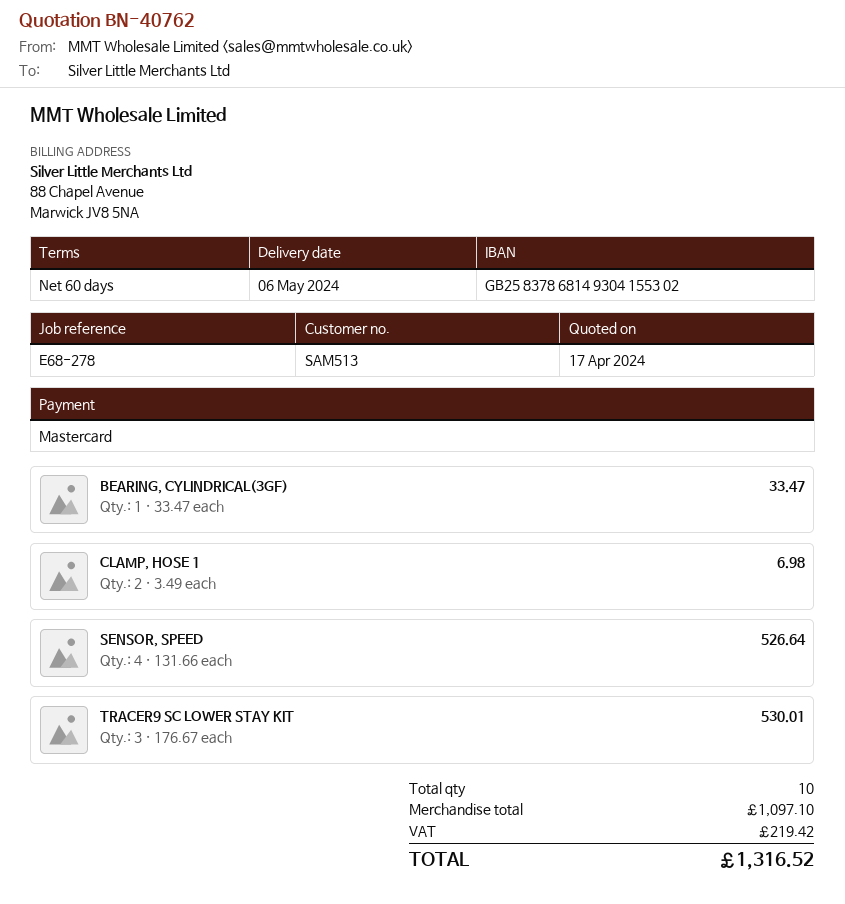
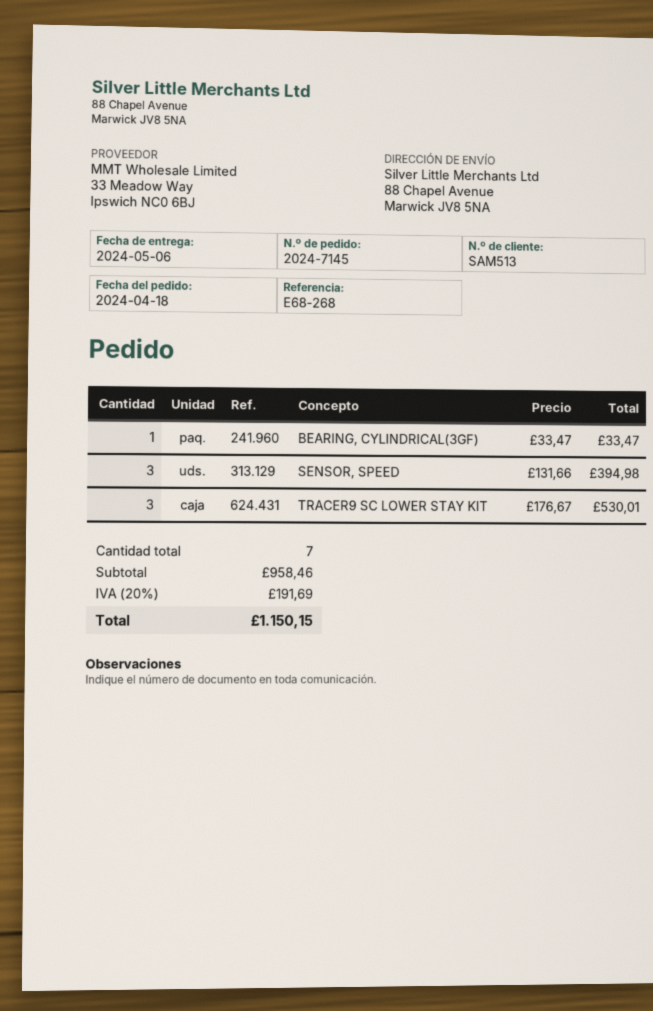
reference: E68-278 -> E68-268
CLAMP, HOSE 1: 2 x 3.49 = 6.98 -> none
SENSOR, SPEED: 4 x 131.66 = 526.64 -> 3 x 131.66 = 394.98
total quantity: 10 -> 7
subtotal: 1097.10 -> 958.46
tax: 219.42 -> 191.69
total: 1316.52 -> 1150.15

